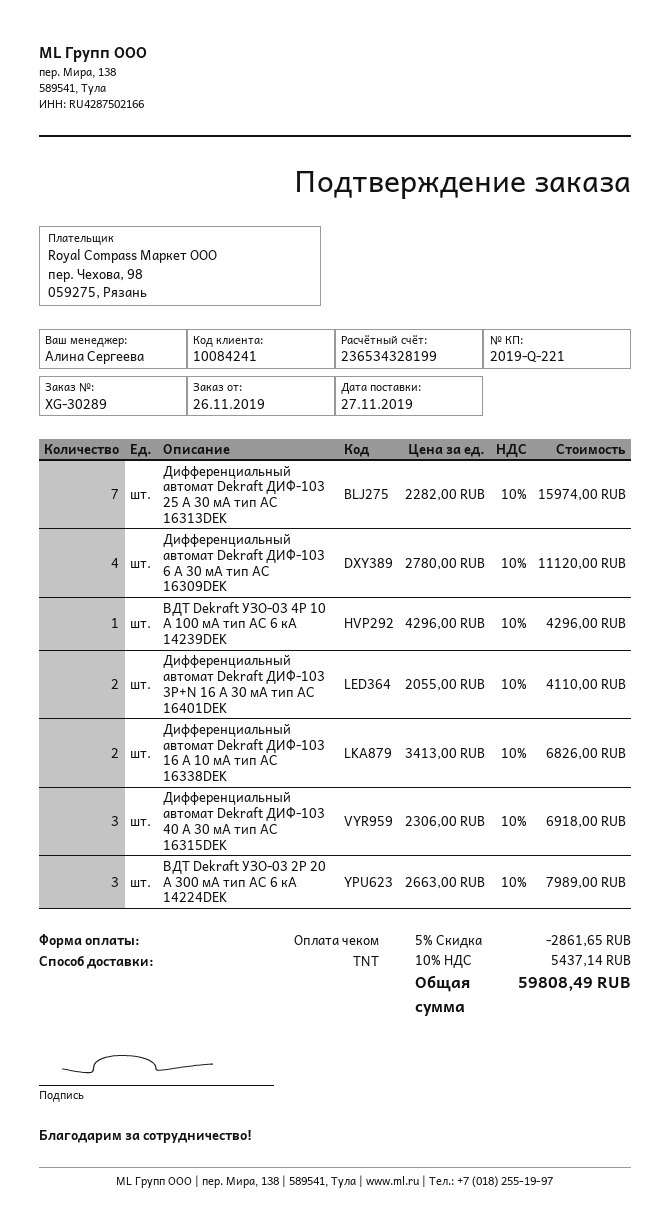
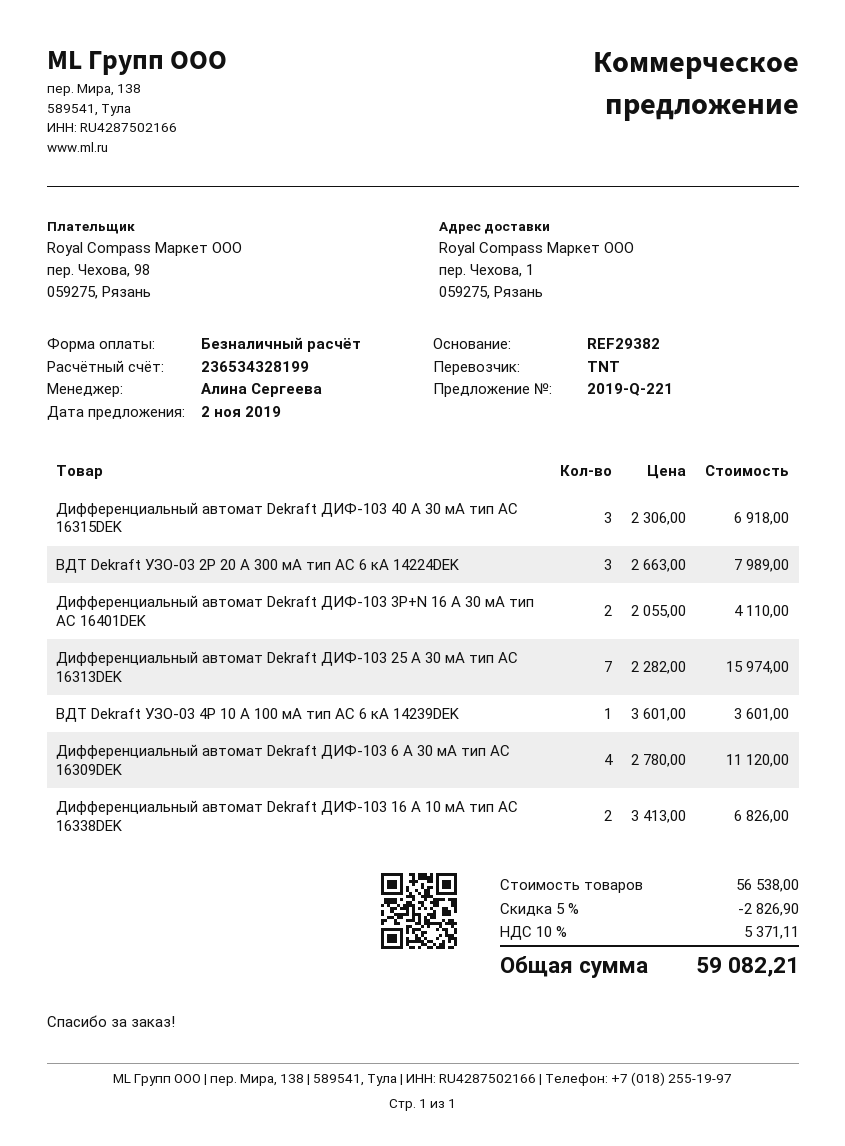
payment method: cheque -> bank transfer
ВДТ Dekraft УЗО-03 4P 10 А 100 мА тип АС 6 кА 14239DEK: 1 x 4296.00 = 4296.00 -> 1 x 3601.00 = 3601.00
discount: 5% = 2861.65 -> 5% = 2826.90
tax: 10% = 5437.14 -> 10% = 5371.11
total: 59808.49 -> 59082.21

